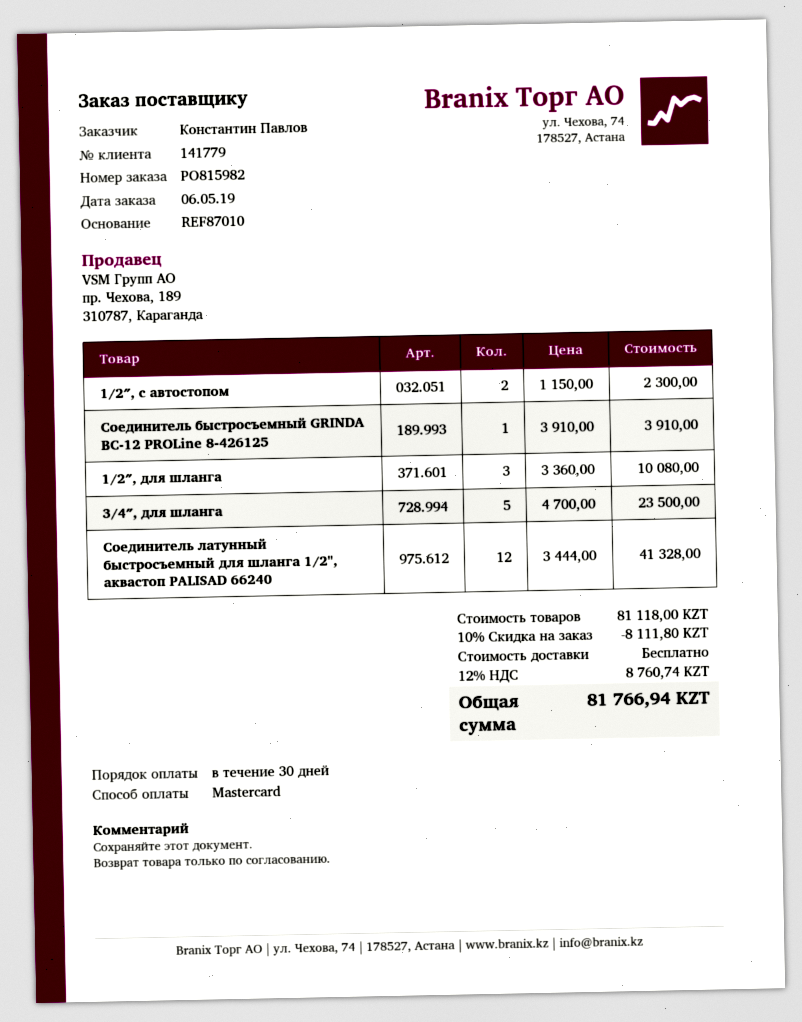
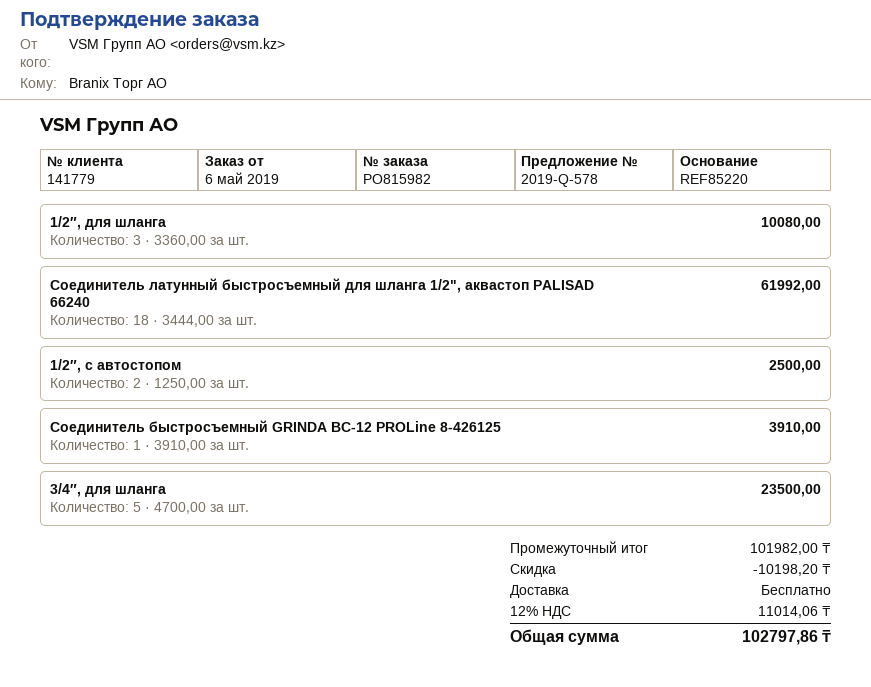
reference: REF87010 -> REF85220
1/2″, с автостопом: 2 x 1150.00 = 2300.00 -> 2 x 1250.00 = 2500.00
Соединитель латунный быстросъемный для шланга 1/2", аквастоп PALISAD 66240: 12 x 3444.00 = 41328.00 -> 18 x 3444.00 = 61992.00
subtotal: 81118.00 -> 101982.00
discount: 8111.80 -> 10198.20
tax: 12% = 8760.74 -> 12% = 11014.06
total: 81766.94 -> 102797.86

